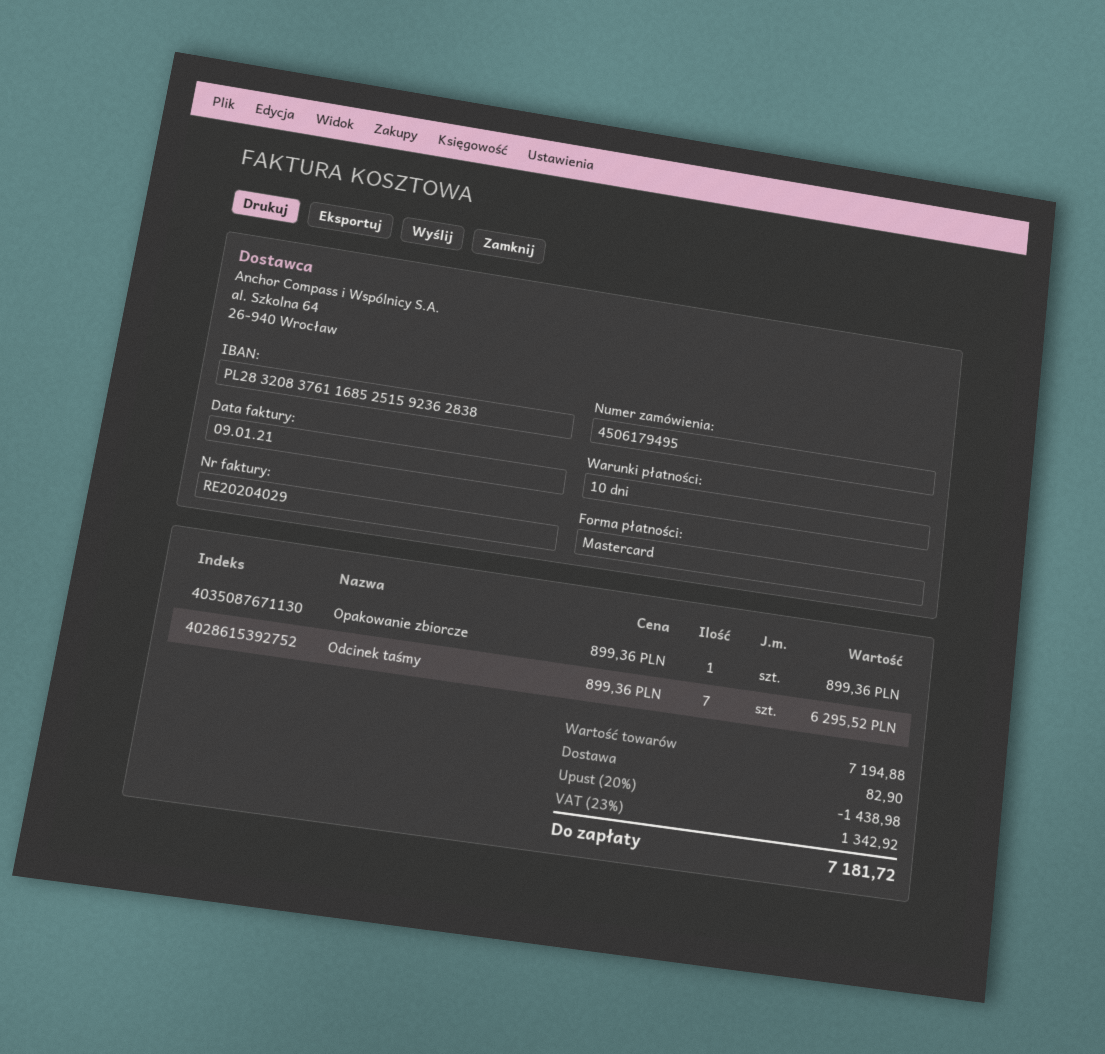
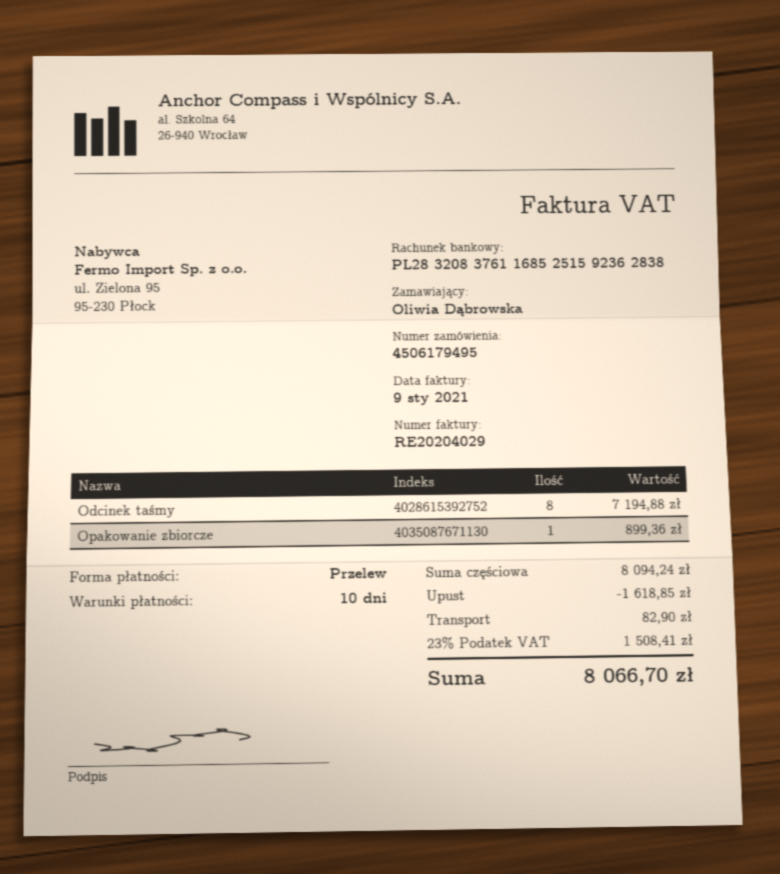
payment method: Mastercard -> bank transfer
Odcinek taśmy: 7 for 6295.52 -> 8 for 7194.88
subtotal: 7194.88 -> 8094.24
discount: 1438.98 -> 1618.85
tax: 23% = 1342.92 -> 23% = 1508.41
total: 7181.72 -> 8066.70

